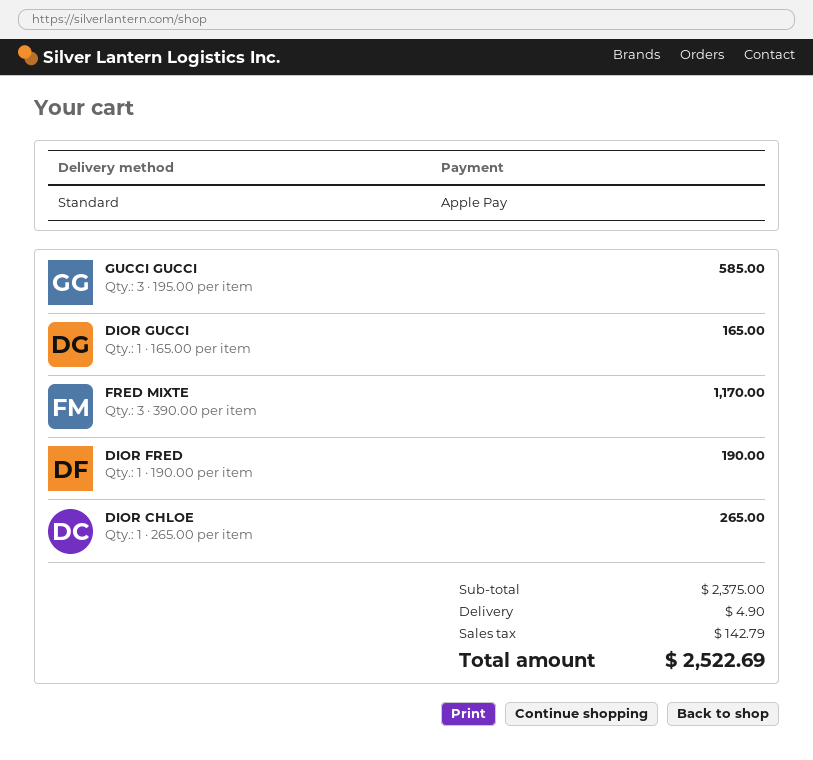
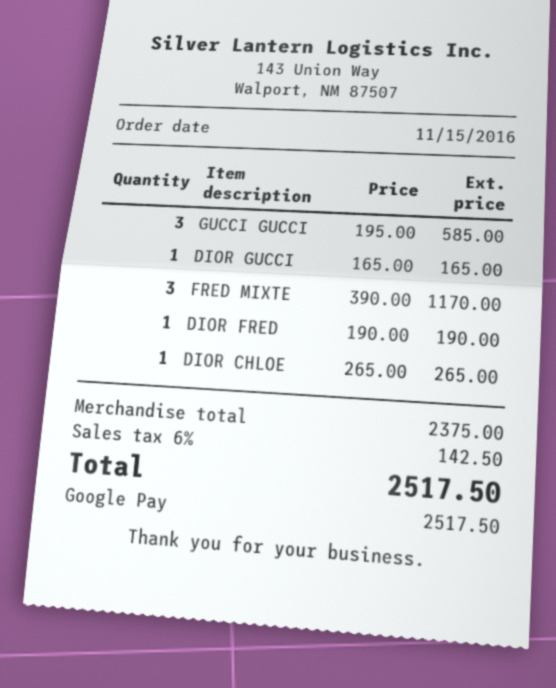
payment method: Apple Pay -> Google Pay
shipping: 4.90 -> none
tax: 142.79 -> 142.50
total: 2522.69 -> 2517.50

